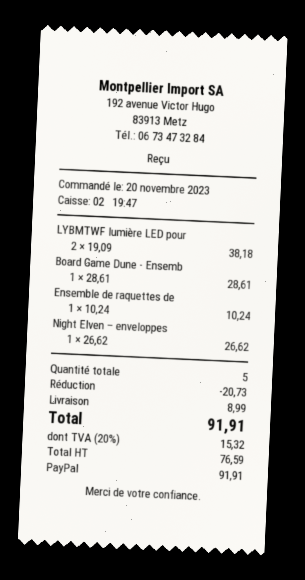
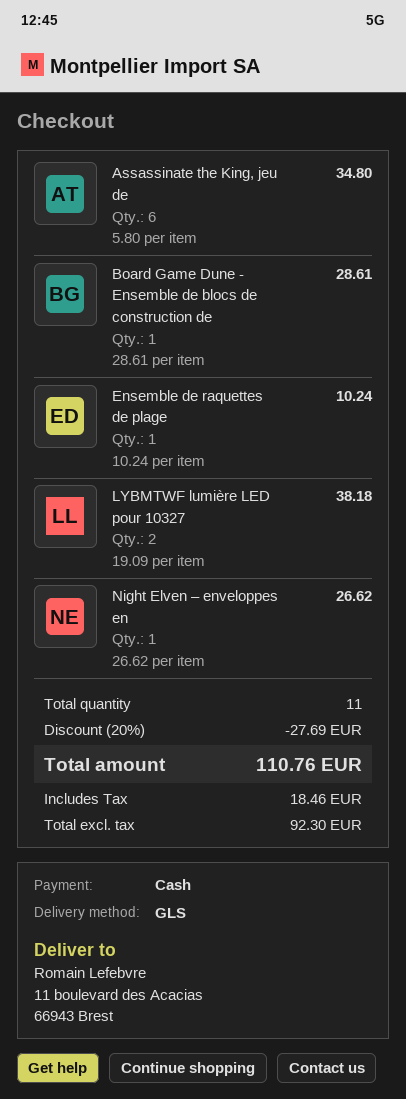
payment method: PayPal -> cash
Assassinate the King, jeu de: none -> 6 x 5.80 = 34.80
total quantity: 5 -> 11
discount: 20.73 -> 27.69
shipping: 8.99 -> none
net: 76.59 -> 92.30
tax: 15.32 -> 18.46
total: 91.91 -> 110.76

